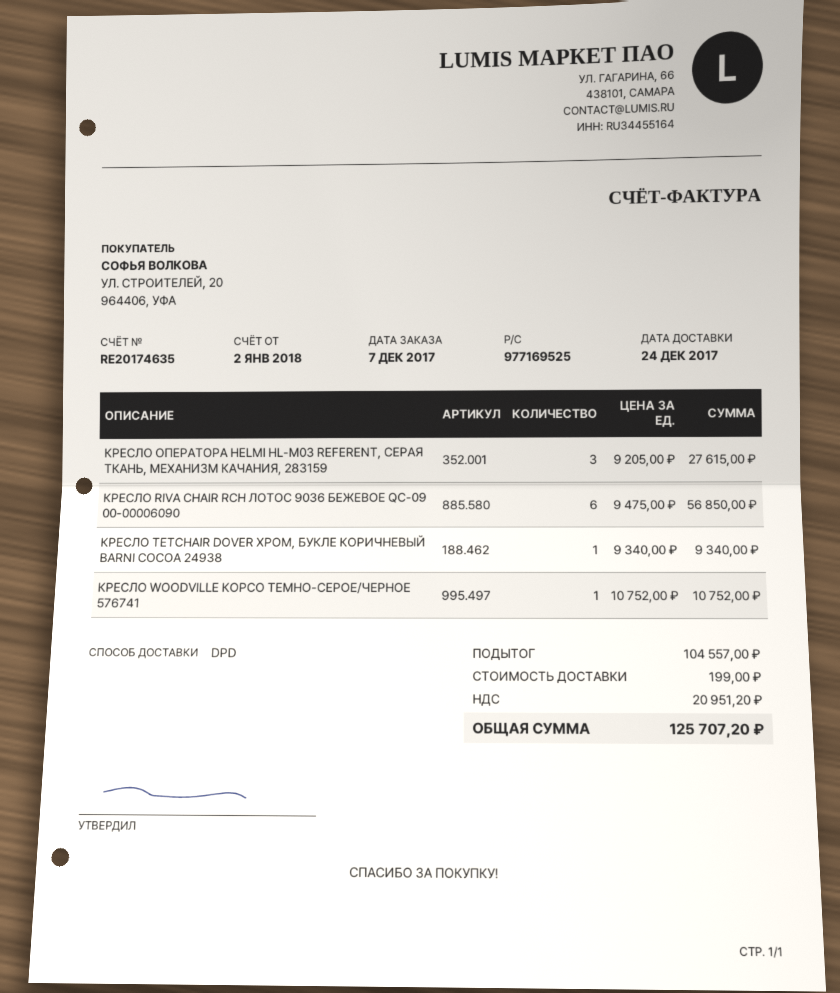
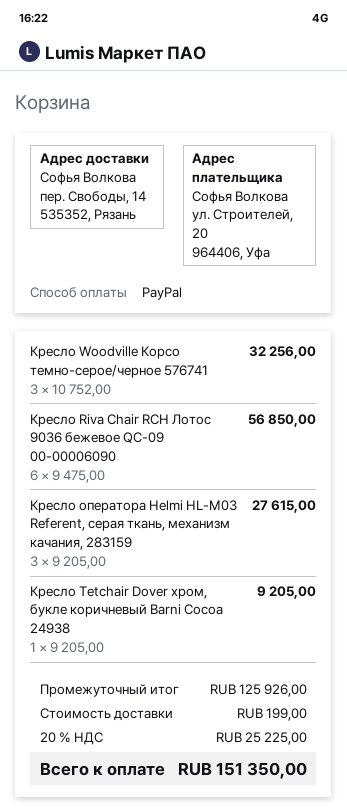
КРЕСЛО TETCHAIR DOVER ХРОМ, БУКЛЕ КОРИЧНЕВЫЙ BARNI COCOA 24938: 1 x 9340.00 = 9340.00 -> 1 x 9205.00 = 9205.00
КРЕСЛО WOODVILLE КОРСО ТЕМНО-СЕРОЕ/ЧЕРНОЕ 576741: 1 x 10752.00 = 10752.00 -> 3 x 10752.00 = 32256.00
subtotal: 104557.00 -> 125926.00
tax: 20951.20 -> 25225.00
total: 125707.20 -> 151350.00

